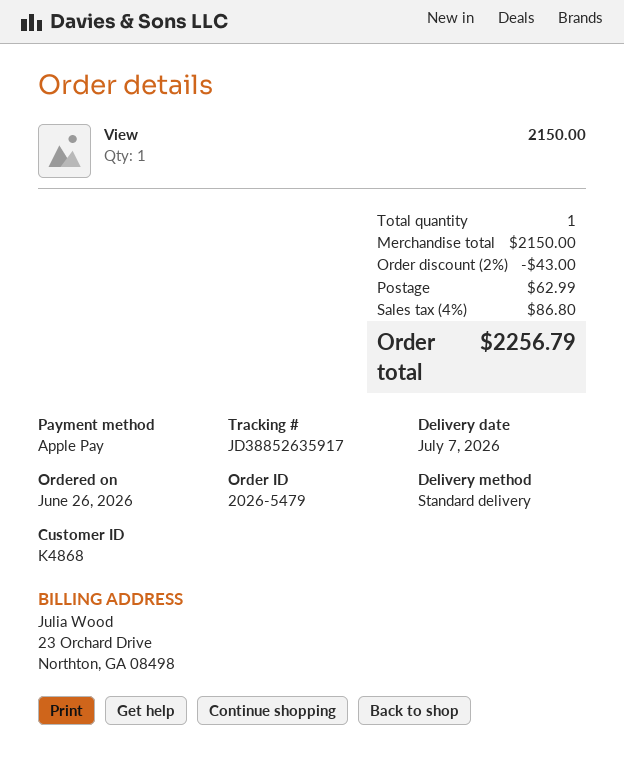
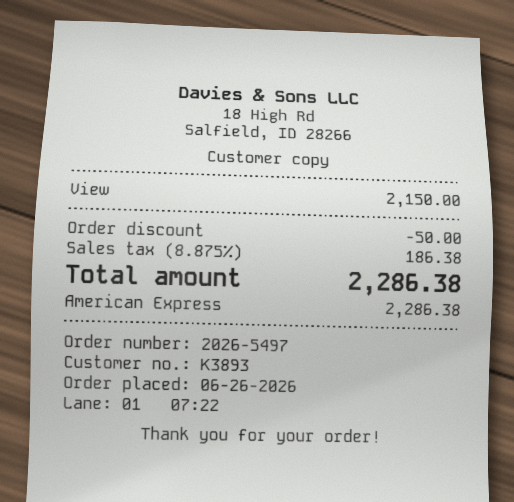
order number: 2026-5479 -> 2026-5497
customer number: K4868 -> K3893
payment method: Apple Pay -> American Express
discount: 43.00 -> 50.00
shipping: 62.99 -> none
tax: 4% = 86.80 -> 8.875% = 186.38
total: 2256.79 -> 2286.38

